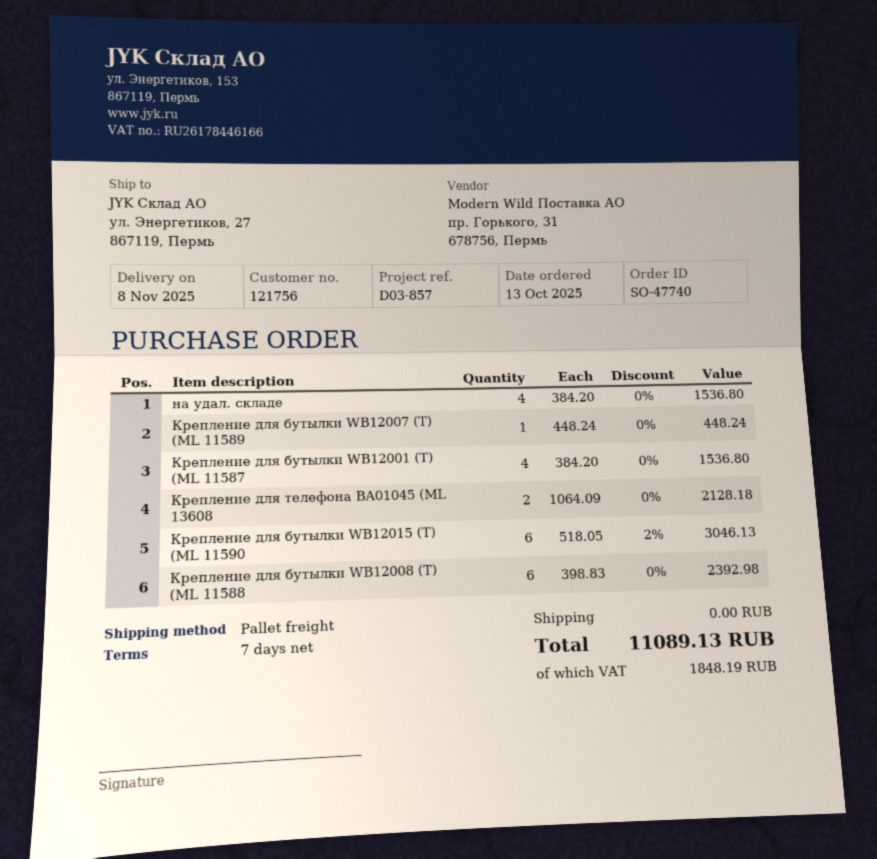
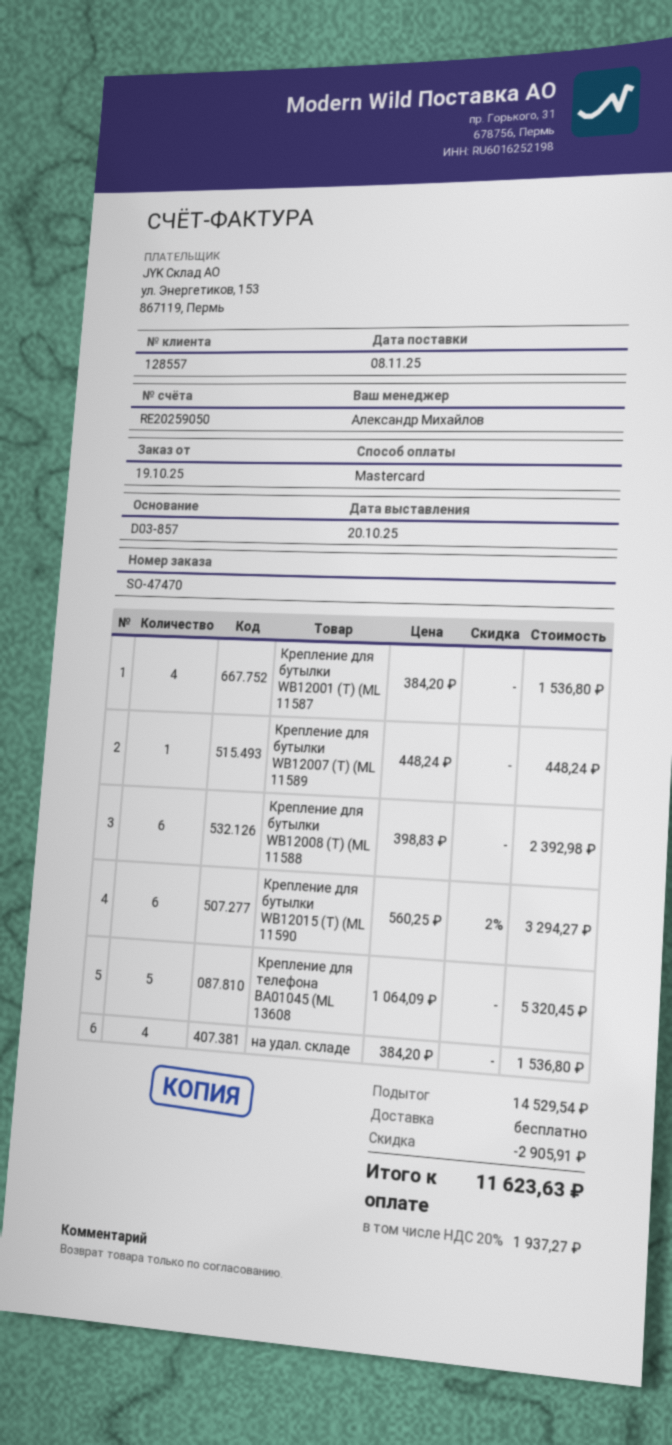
order number: SO-47740 -> SO-47470
order date: 2025-10-13 -> 2025-10-19
customer number: 121756 -> 128557
Крепление для телефона BA01045 (ML 13608: 2 x 1064.09 = 2128.18 -> 5 x 1064.09 = 5320.45
Крепление для бутылки WB12015 (T) (ML 11590: 6 x 518.05 - 2% = 3046.13 -> 6 x 560.25 - 2% = 3294.27
discount: none -> 2905.91
tax: 1848.19 -> 1937.27
total: 11089.13 -> 11623.63

